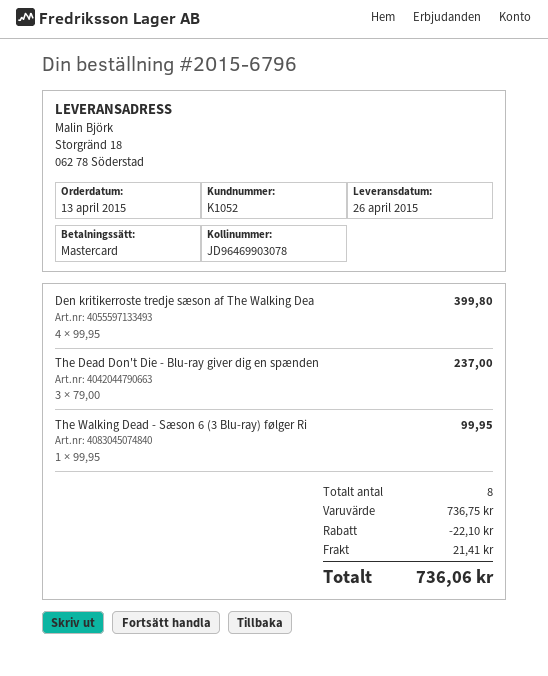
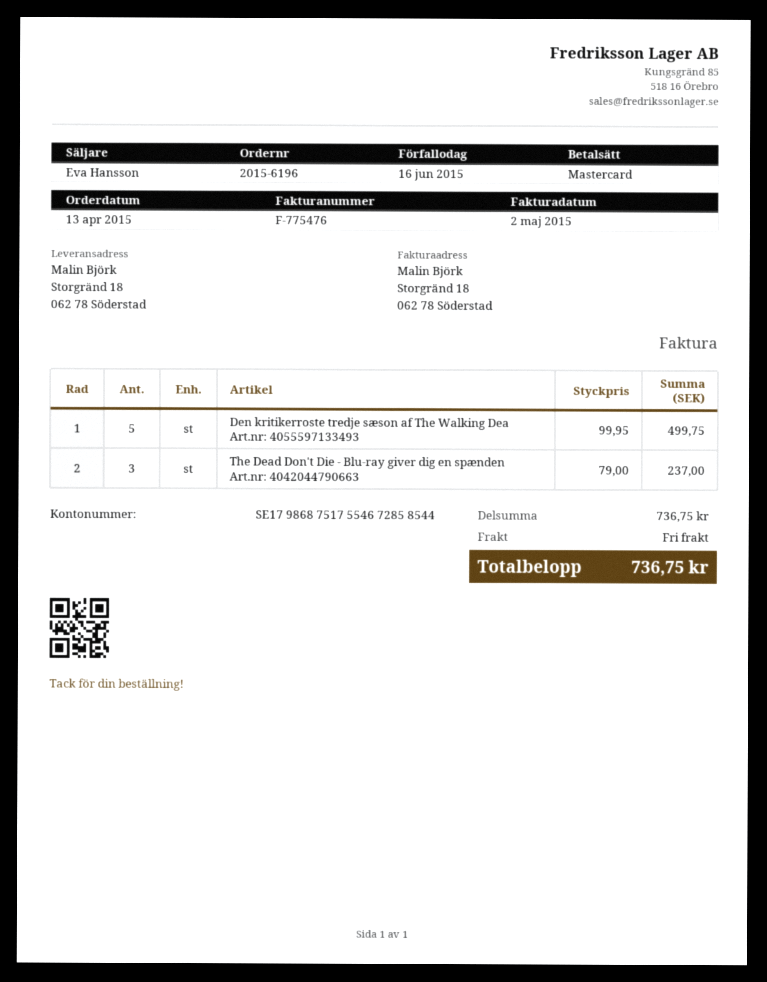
order number: 2015-6796 -> 2015-6196
Den kritikerroste tredje sæson af The Walking Dea: 4 x 99.95 = 399.80 -> 5 x 99.95 = 499.75
The Walking Dead - Sæson 6 (3 Blu-ray) følger Ri: 1 x 99.95 = 99.95 -> none
discount: 22.10 -> none
shipping: 21.41 -> 0.00
total: 736.06 -> 736.75

